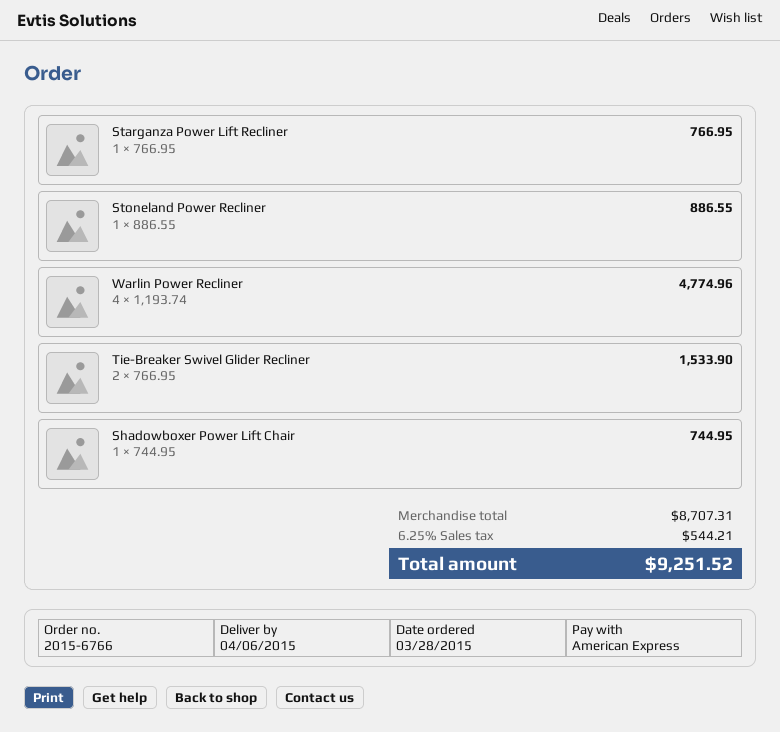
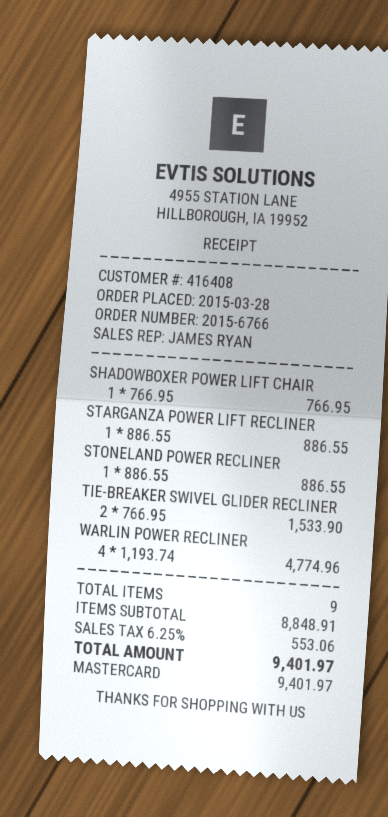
payment method: American Express -> Mastercard
Starganza Power Lift Recliner: 1 x 766.95 = 766.95 -> 1 x 886.55 = 886.55
Shadowboxer Power Lift Chair: 1 x 744.95 = 744.95 -> 1 x 766.95 = 766.95
subtotal: 8707.31 -> 8848.91
tax: 6.25% = 544.21 -> 6.25% = 553.06
total: 9251.52 -> 9401.97

